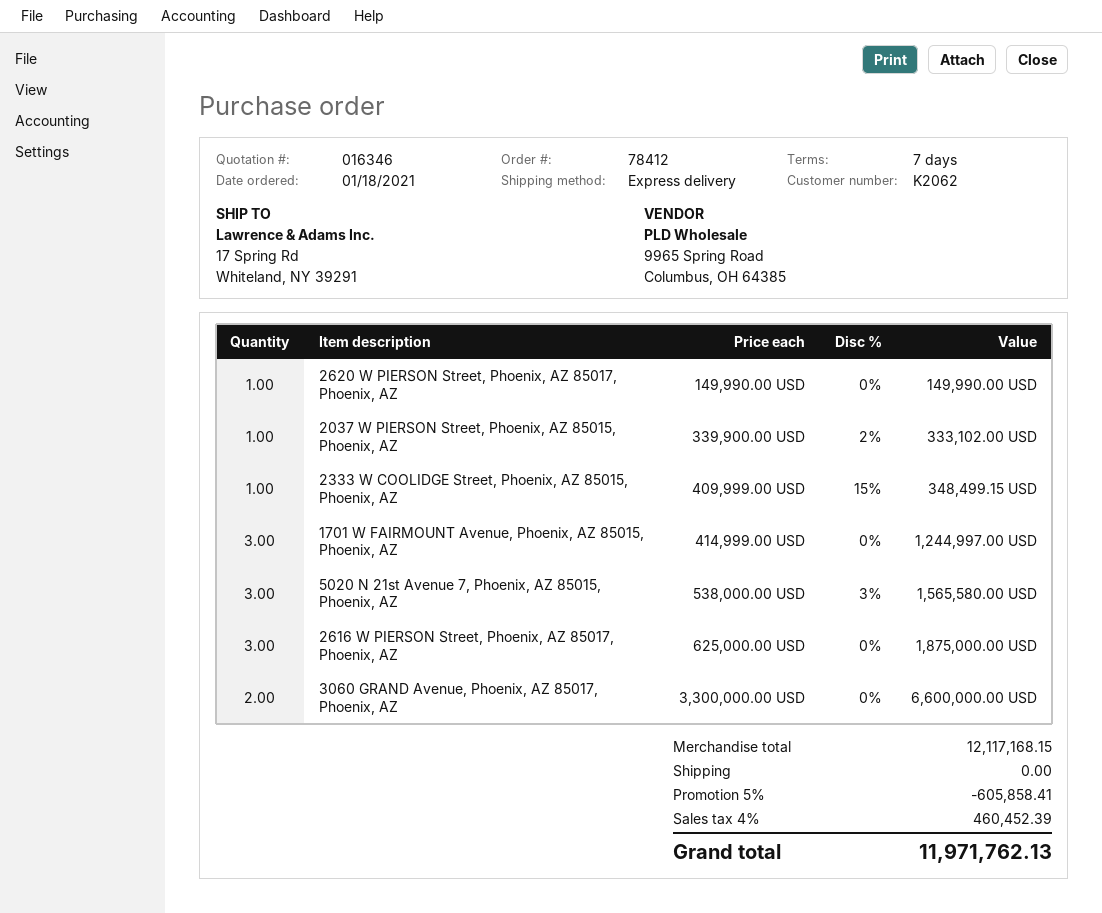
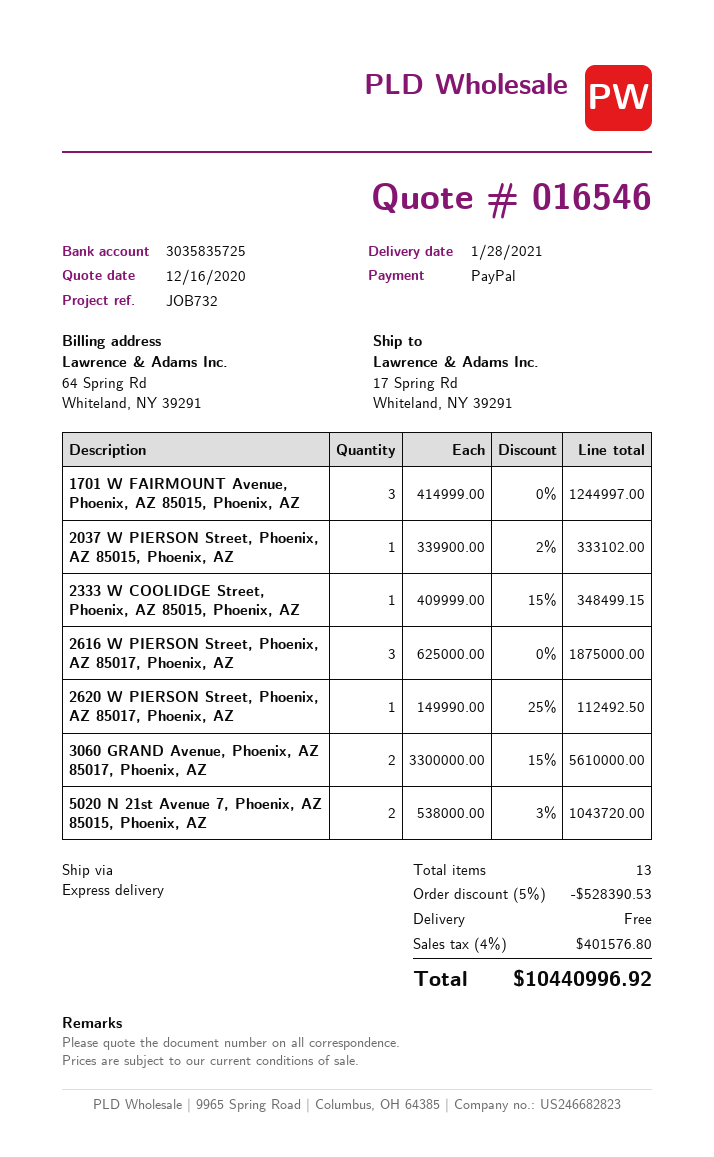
quote number: 016346 -> 016546
2620 W PIERSON Street, Phoenix, AZ 85017, Phoenix, AZ: 1 x 149990.00 = 149990.00 -> 1 x 149990.00 - 25% = 112492.50
5020 N 21st Avenue 7, Phoenix, AZ 85015, Phoenix, AZ: 3 x 538000.00 - 3% = 1565580.00 -> 2 x 538000.00 - 3% = 1043720.00
3060 GRAND Avenue, Phoenix, AZ 85017, Phoenix, AZ: 2 x 3300000.00 = 6600000.00 -> 2 x 3300000.00 - 15% = 5610000.00
discount: 5% = 605858.41 -> 5% = 528390.53
tax: 4% = 460452.39 -> 4% = 401576.80
total: 11971762.13 -> 10440996.92

